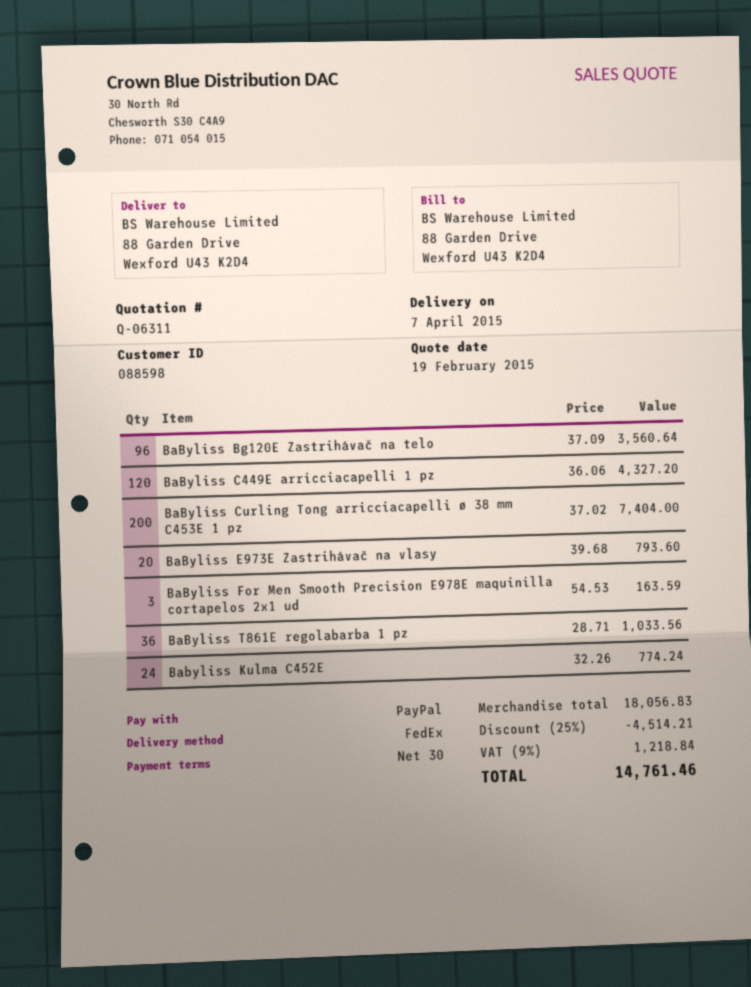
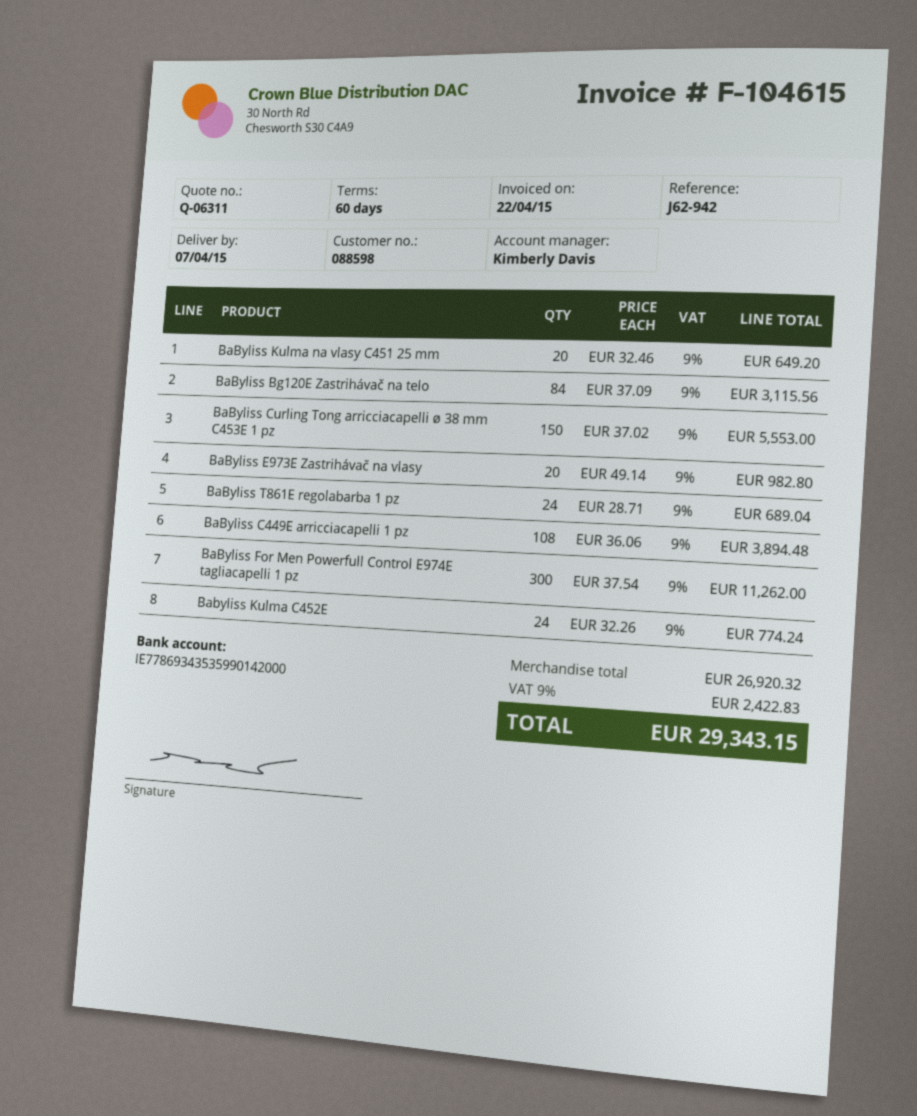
payment terms: 30 days -> 60 days
BaByliss Bg120E Zastrihávač na telo: 96 x 37.09 = 3560.64 -> 84 x 37.09 = 3115.56
BaByliss C449E arricciacapelli 1 pz: 120 x 36.06 = 4327.20 -> 108 x 36.06 = 3894.48
BaByliss Curling Tong arricciacapelli ø 38 mm C453E 1 pz: 200 x 37.02 = 7404.00 -> 150 x 37.02 = 5553.00
BaByliss E973E Zastrihávač na vlasy: 20 x 39.68 = 793.60 -> 20 x 49.14 = 982.80
BaByliss For Men Smooth Precision E978E maquinilla cortapelos 2x1 ud: 3 x 54.53 = 163.59 -> none
BaByliss T861E regolabarba 1 pz: 36 x 28.71 = 1033.56 -> 24 x 28.71 = 689.04
BaByliss Kulma na vlasy C451 25 mm: none -> 20 x 32.46 = 649.20
BaByliss For Men Powerfull Control E974E tagliacapelli 1 pz: none -> 300 x 37.54 = 11262.00
subtotal: 18056.83 -> 26920.32
discount: 25% = 4514.21 -> none
tax: 9% = 1218.84 -> 9% = 2422.83
total: 14761.46 -> 29343.15

